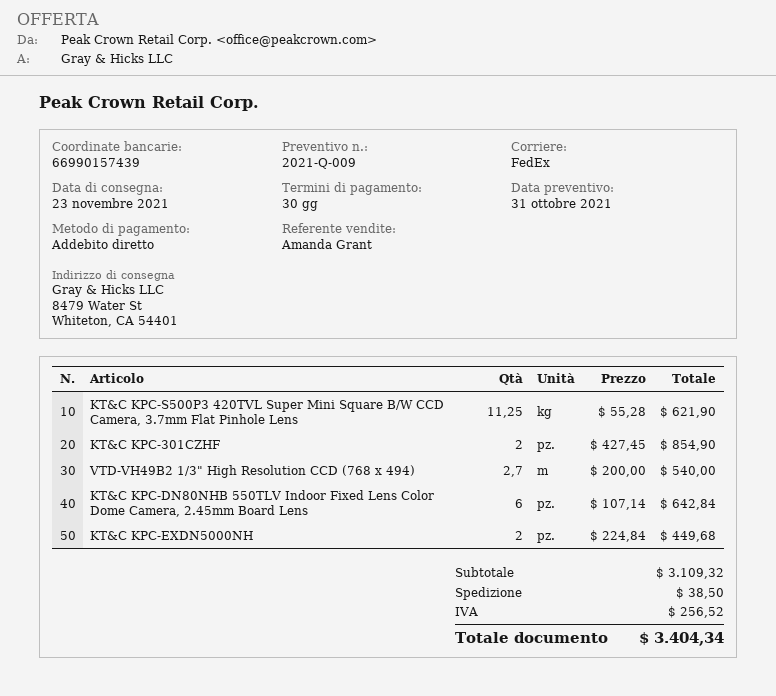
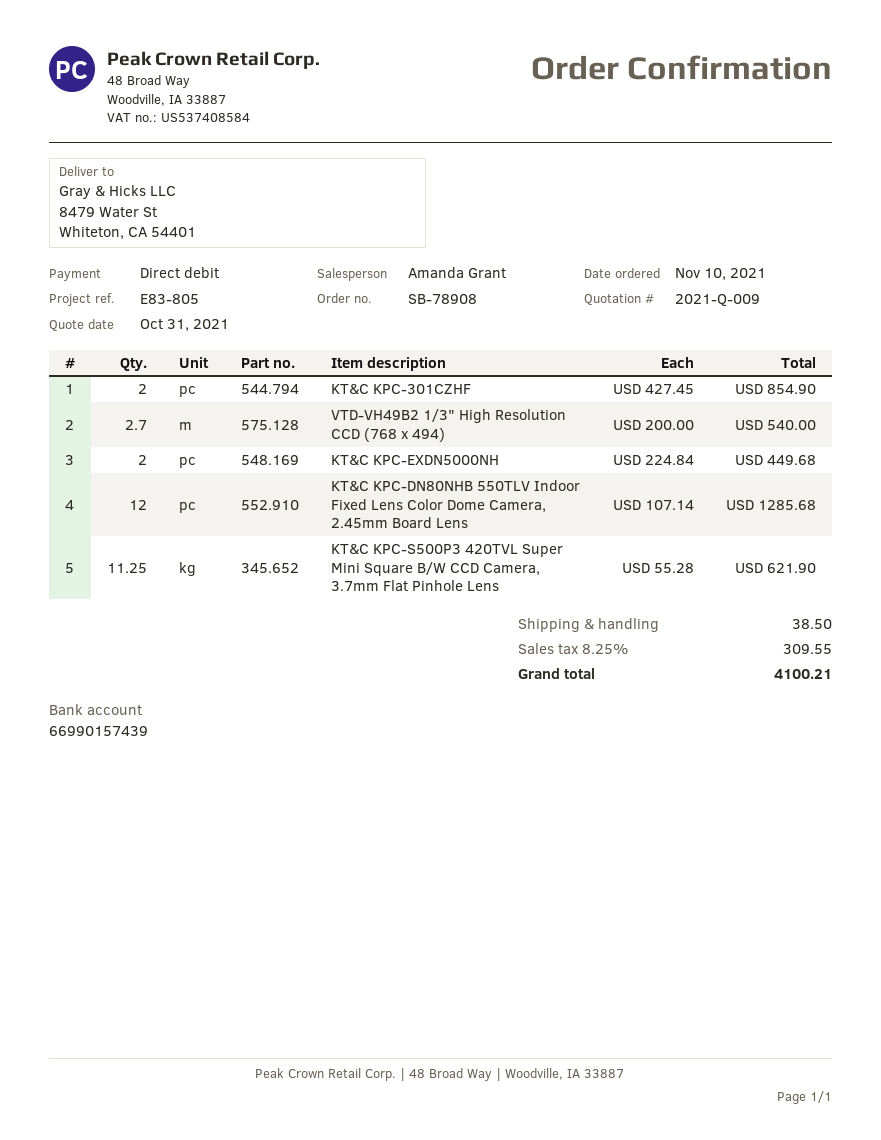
KT&C KPC-DN80NHB 550TLV Indoor Fixed Lens Color Dome Camera, 2.45mm Board Lens: 6 x 107.14 = 642.84 -> 12 x 107.14 = 1285.68
tax: 256.52 -> 309.55
total: 3404.34 -> 4100.21

